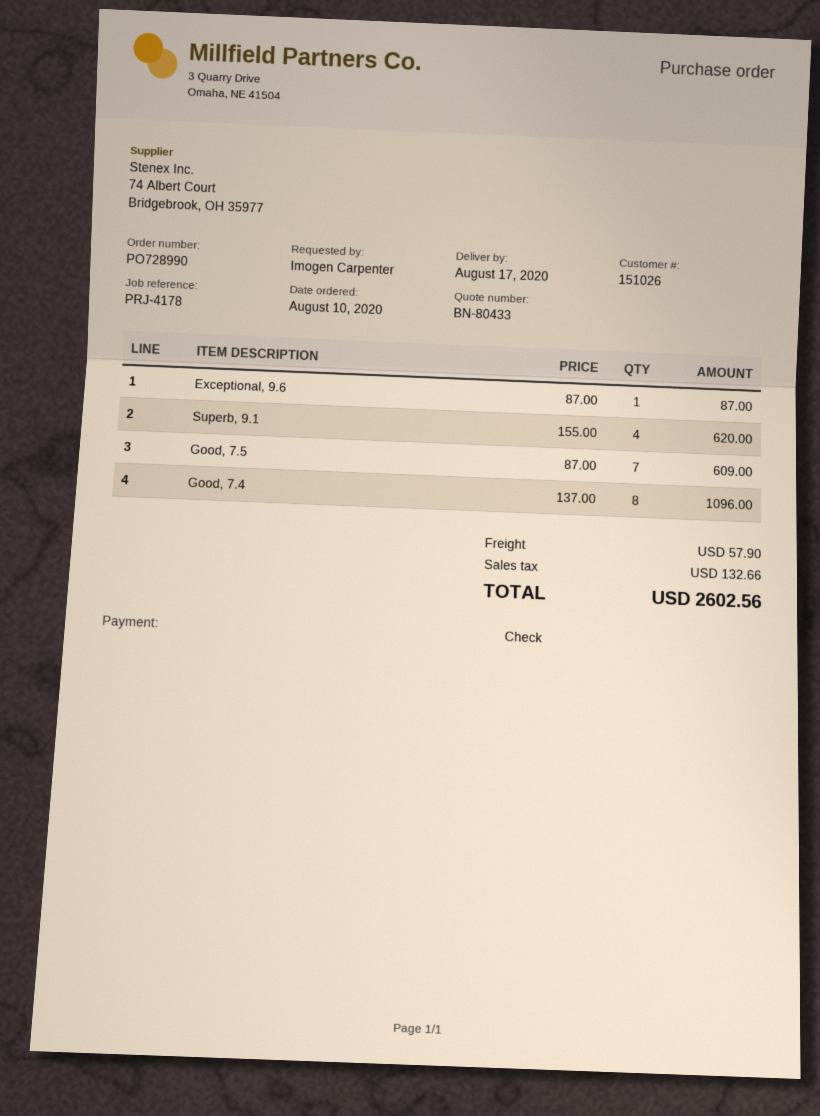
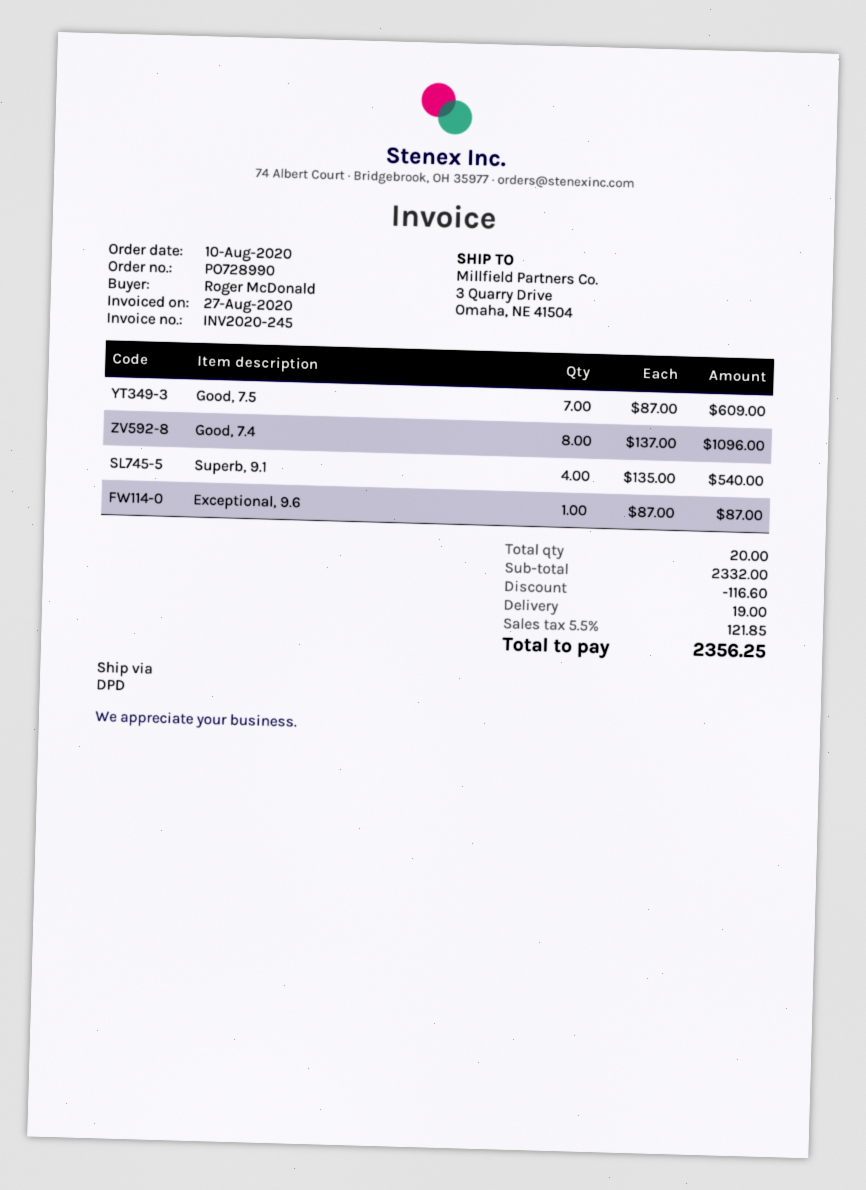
ordered by: Imogen Carpenter -> Roger McDonald
Superb, 9.1: 4 x 155.00 = 620.00 -> 4 x 135.00 = 540.00
discount: none -> 116.60
shipping: 57.90 -> 19.00
tax: 132.66 -> 121.85
total: 2602.56 -> 2356.25

